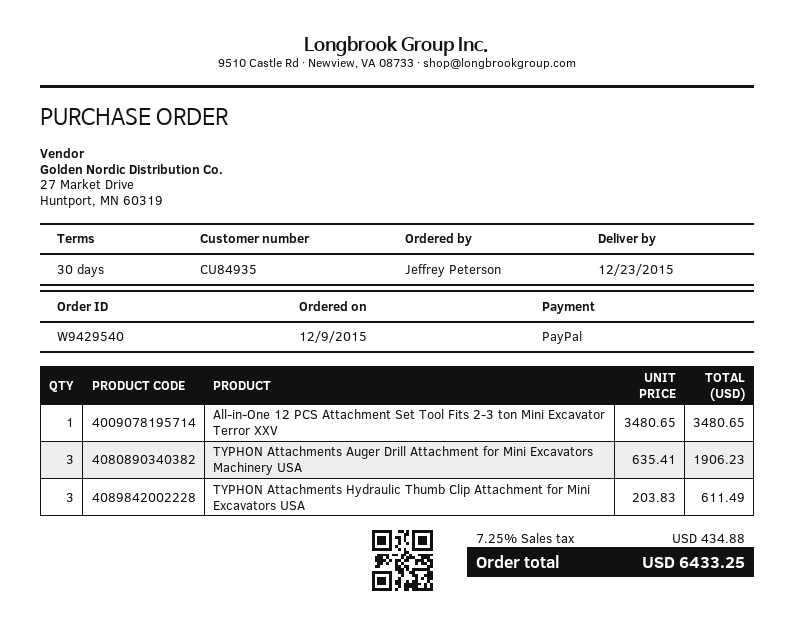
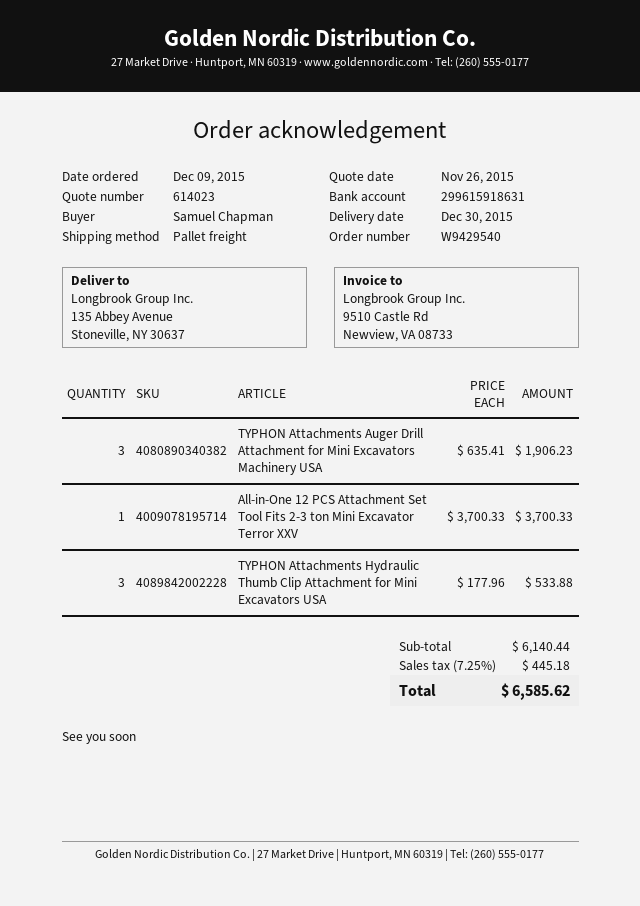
delivery date: 2015-12-23 -> 2015-12-30
ordered by: Jeffrey Peterson -> Samuel Chapman
All-in-One 12 PCS Attachment Set Tool Fits 2-3 ton Mini Excavator Terror XXV: 1 x 3480.65 = 3480.65 -> 1 x 3700.33 = 3700.33
TYPHON Attachments Hydraulic Thumb Clip Attachment for Mini Excavators USA: 3 x 203.83 = 611.49 -> 3 x 177.96 = 533.88
tax: 7.25% = 434.88 -> 7.25% = 445.18
total: 6433.25 -> 6585.62

